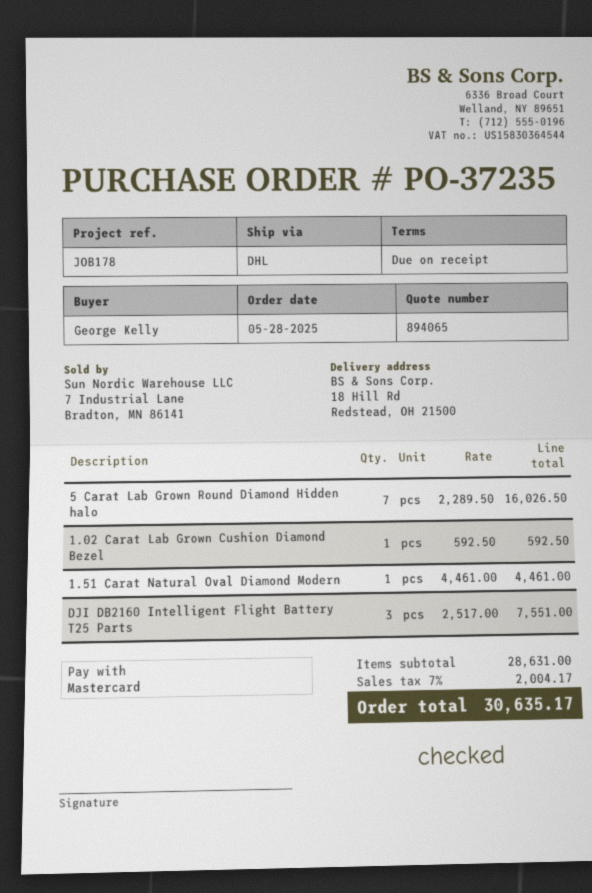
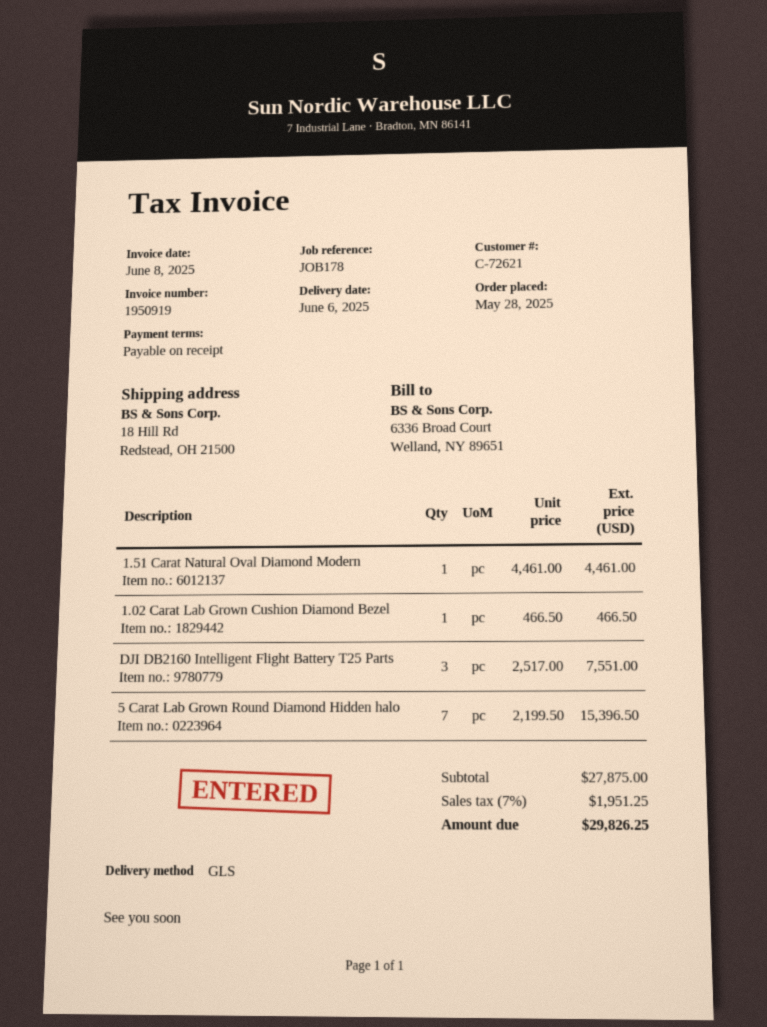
shipping method: DHL -> GLS
5 Carat Lab Grown Round Diamond Hidden halo: 7 x 2289.50 = 16026.50 -> 7 x 2199.50 = 15396.50
1.02 Carat Lab Grown Cushion Diamond Bezel: 1 x 592.50 = 592.50 -> 1 x 466.50 = 466.50
subtotal: 28631.00 -> 27875.00
tax: 7% = 2004.17 -> 7% = 1951.25
total: 30635.17 -> 29826.25

